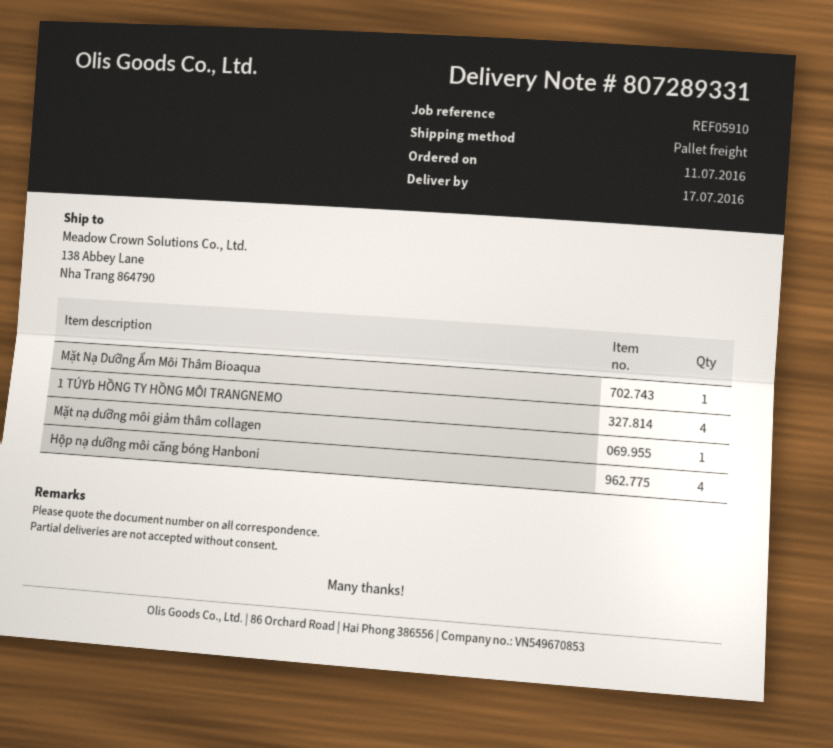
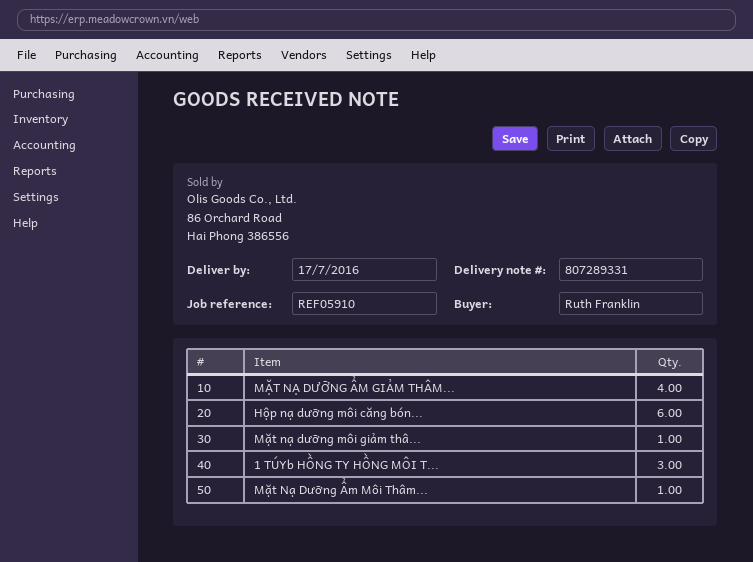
1 TÚYb HỒNG TY HỒNG MÔI TRANGNEMO: 4 -> 3
Hộp nạ dưỡng môi căng bóng Hanboni: 4 -> 6
MẶT NẠ DƯỠNG ẨM GIẢM THÂM...: none -> 4

